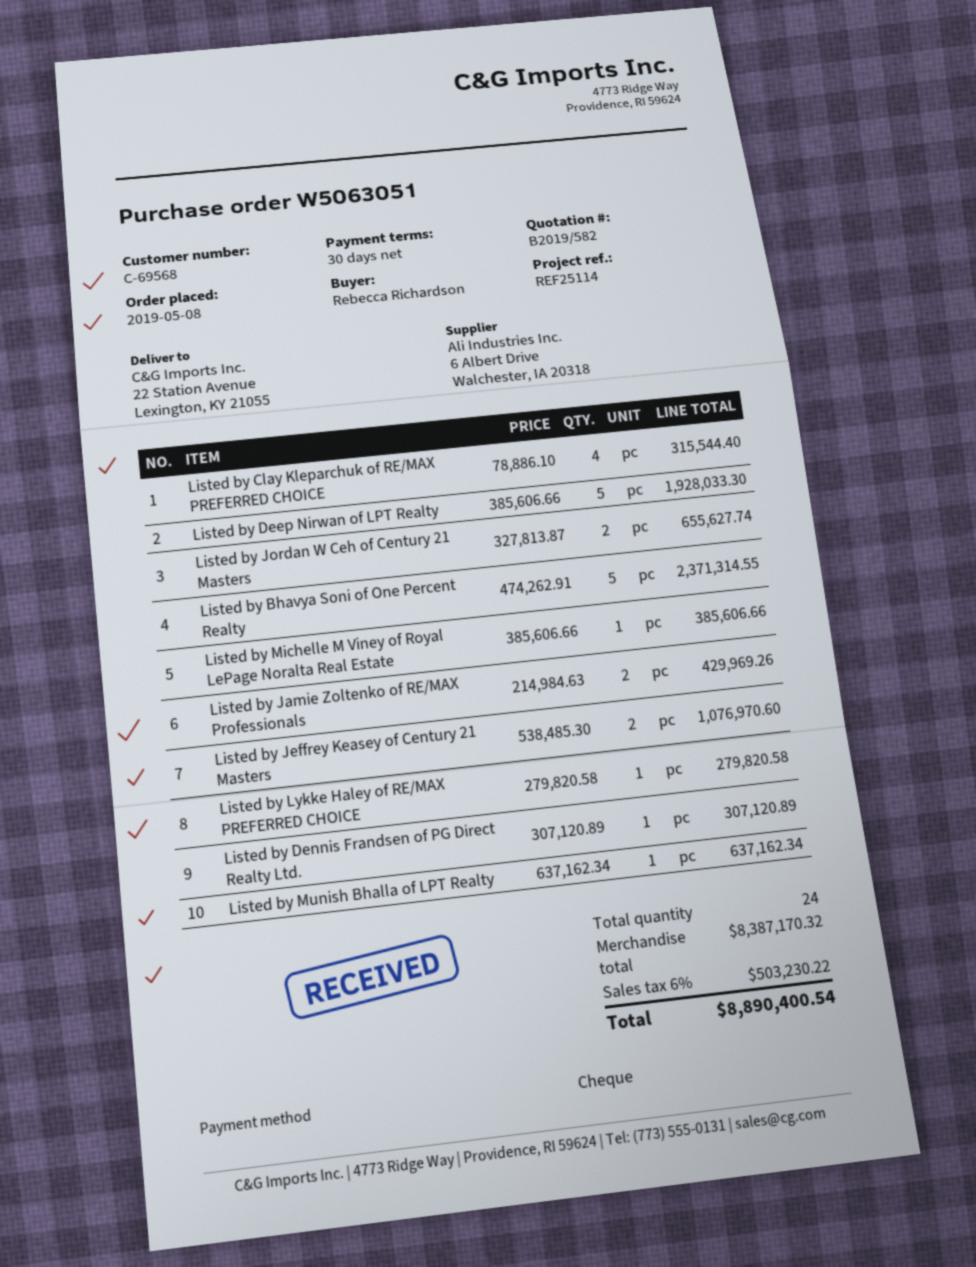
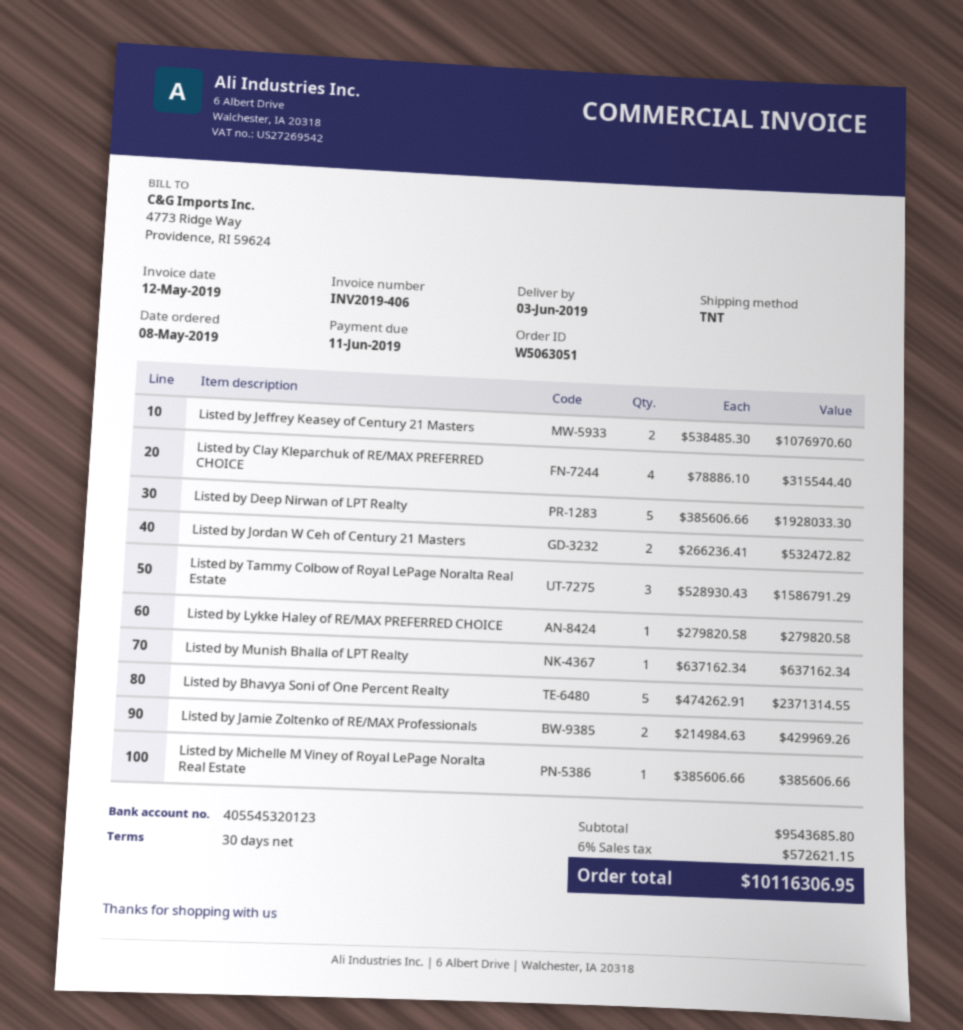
Listed by Jordan W Ceh of Century 21 Masters: 2 x 327813.87 = 655627.74 -> 2 x 266236.41 = 532472.82
Listed by Dennis Frandsen of PG Direct Realty Ltd.: 1 x 307120.89 = 307120.89 -> none
Listed by Tammy Colbow of Royal LePage Noralta Real Estate: none -> 3 x 528930.43 = 1586791.29
subtotal: 8387170.32 -> 9543685.80
tax: 6% = 503230.22 -> 6% = 572621.15
total: 8890400.54 -> 10116306.95

